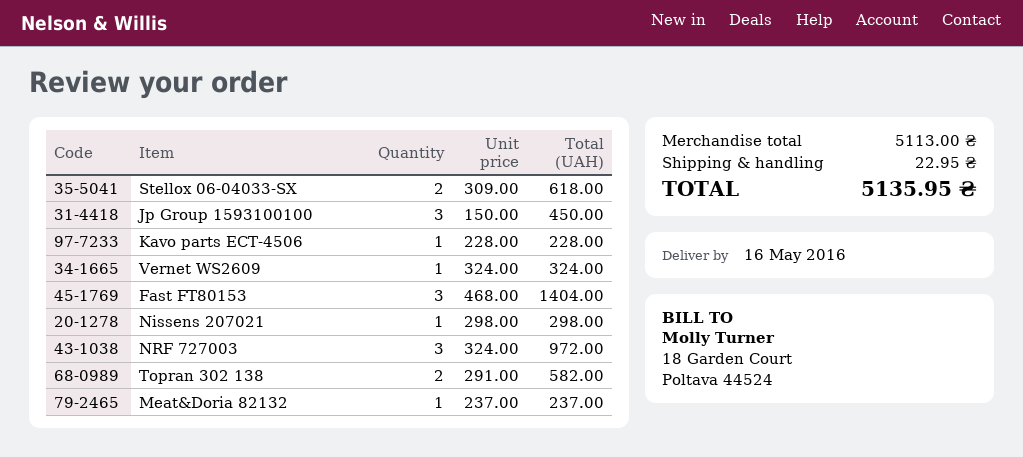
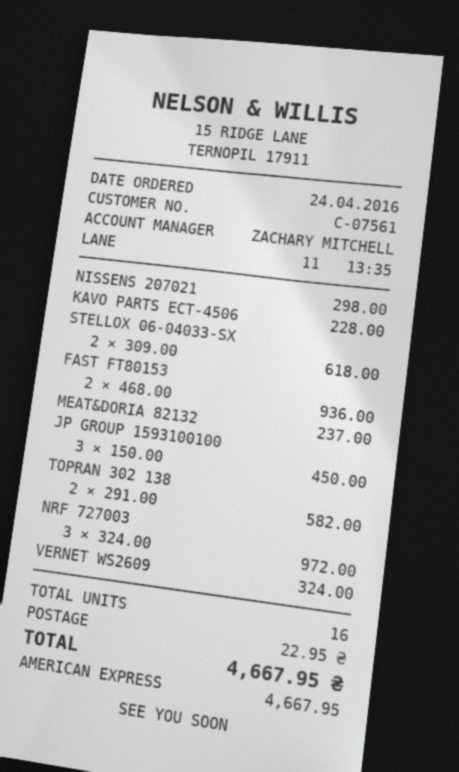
Fast FT80153: 3 x 468.00 = 1404.00 -> 2 x 468.00 = 936.00
total: 5135.95 -> 4667.95

